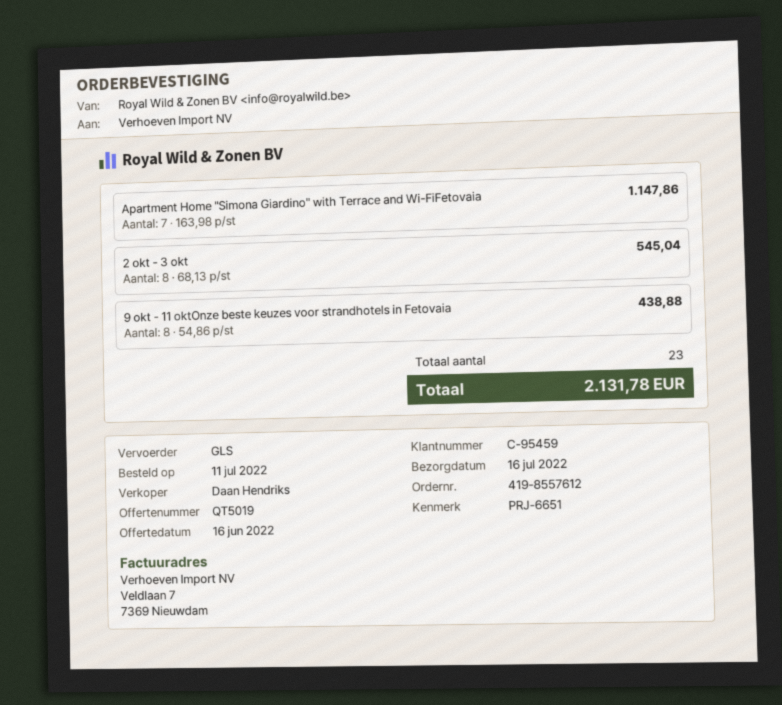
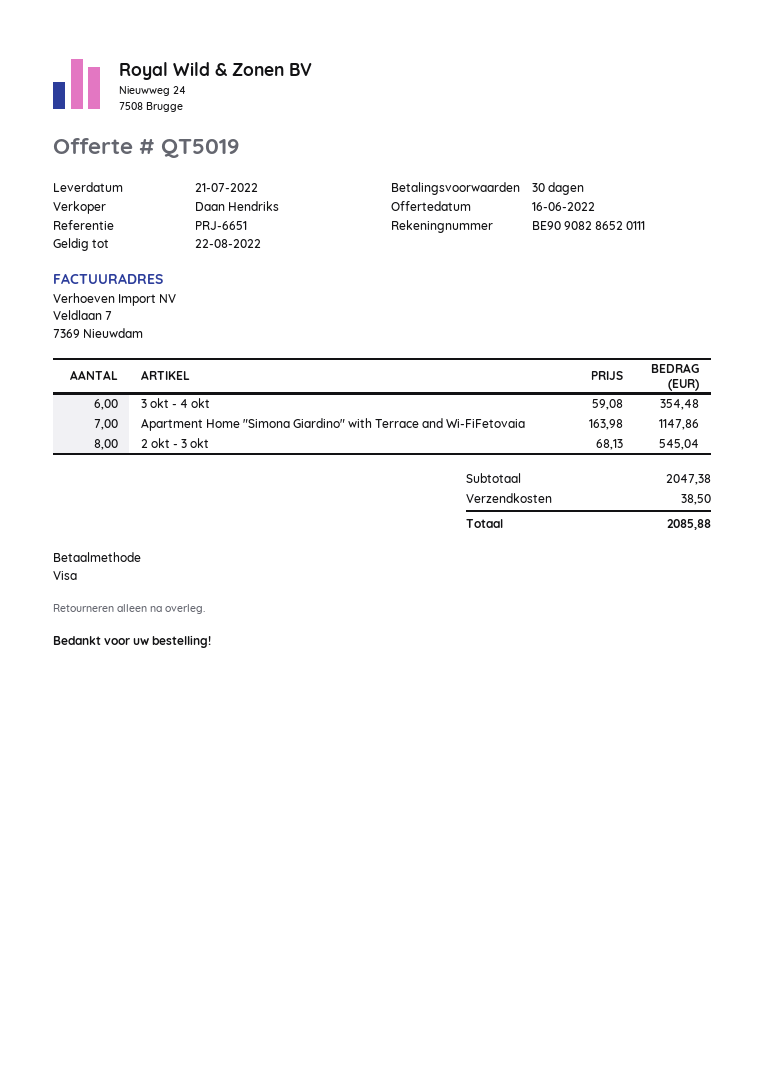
delivery date: 2022-07-16 -> 2022-07-21
9 okt - 11 oktOnze beste keuzes voor strandhotels in Fetovaia: 8 x 54.86 = 438.88 -> none
3 okt - 4 okt: none -> 6 x 59.08 = 354.48
shipping: none -> 38.50
total: 2131.78 -> 2085.88

